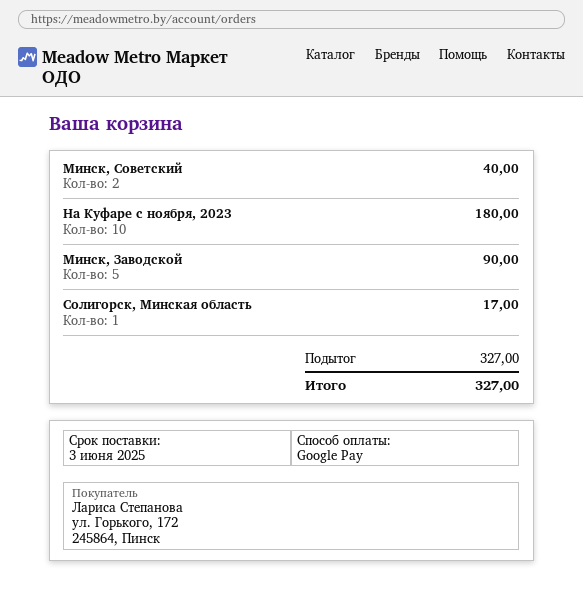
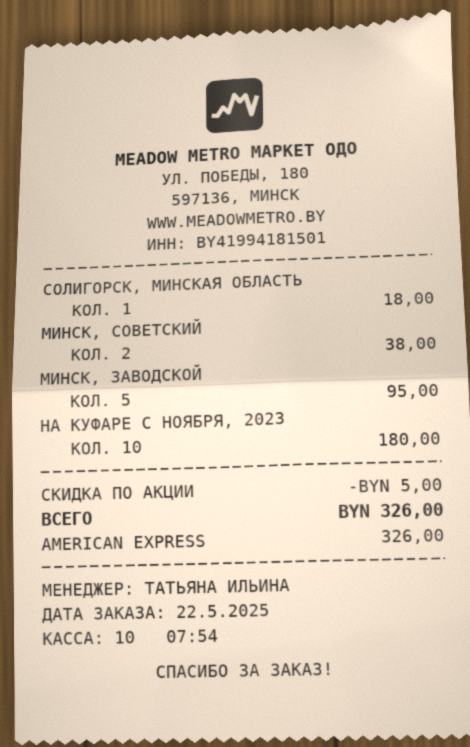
payment method: Google Pay -> American Express
Минск, Советский: 2 for 40.00 -> 2 for 38.00
Минск, Заводской: 5 for 90.00 -> 5 for 95.00
Солигорск, Минская область: 1 for 17.00 -> 1 for 18.00
discount: none -> 5.00
total: 327.00 -> 326.00

